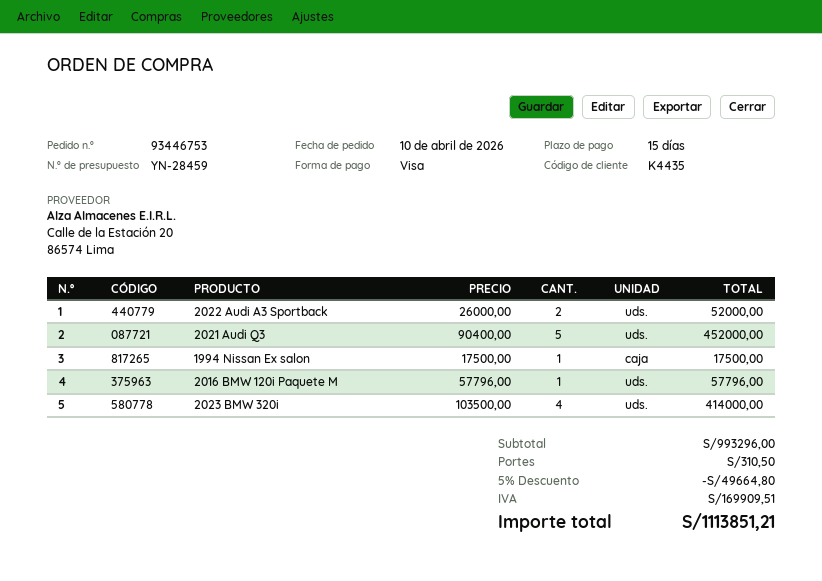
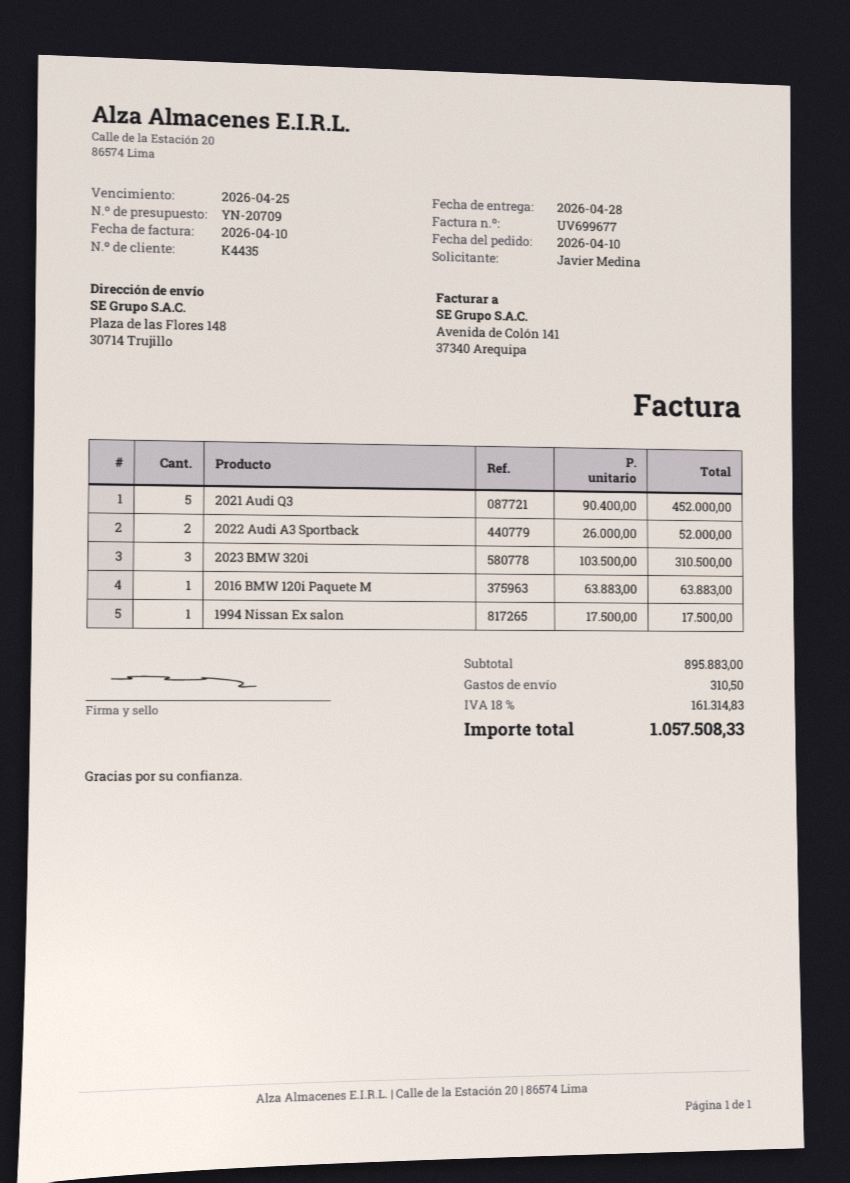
quote number: YN-28459 -> YN-20709
2016 BMW 120i Paquete M: 1 x 57796.00 = 57796.00 -> 1 x 63883.00 = 63883.00
2023 BMW 320i: 4 x 103500.00 = 414000.00 -> 3 x 103500.00 = 310500.00
subtotal: 993296.00 -> 895883.00
discount: 5% = 49664.80 -> none
tax: 169909.51 -> 161314.83
total: 1113851.21 -> 1057508.33

